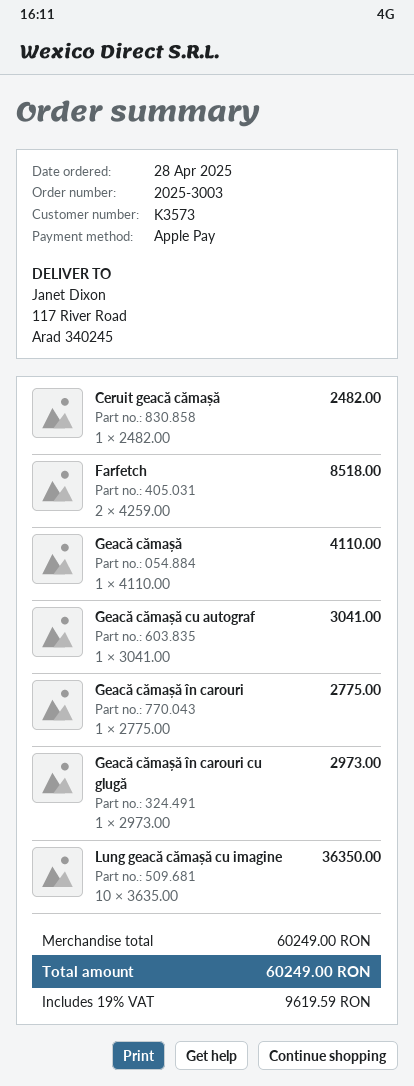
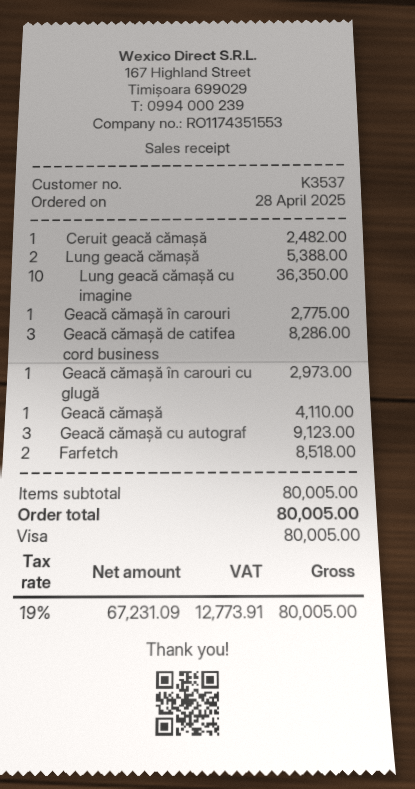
customer number: K3573 -> K3537
payment method: Apple Pay -> Visa
Geacă cămașă cu autograf: 1 for 3041.00 -> 3 for 9123.00
Lung geacă cămașă: none -> 2 for 5388.00
Geacă cămașă de catifea cord business: none -> 3 for 8286.00
subtotal: 60249.00 -> 80005.00
tax: 19% = 9619.59 -> 19% = 12773.91
total: 60249.00 -> 80005.00

